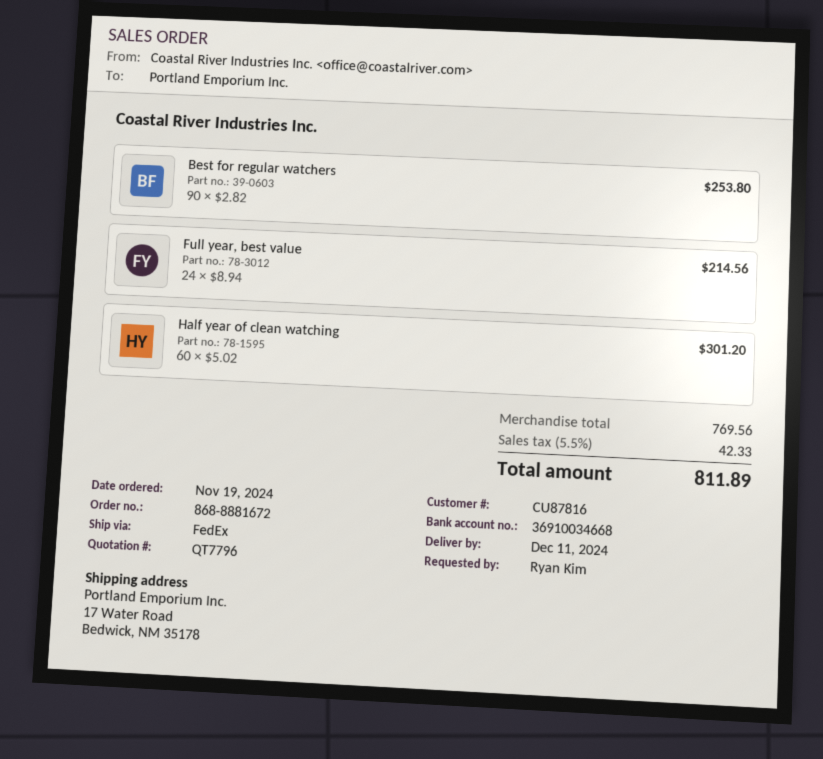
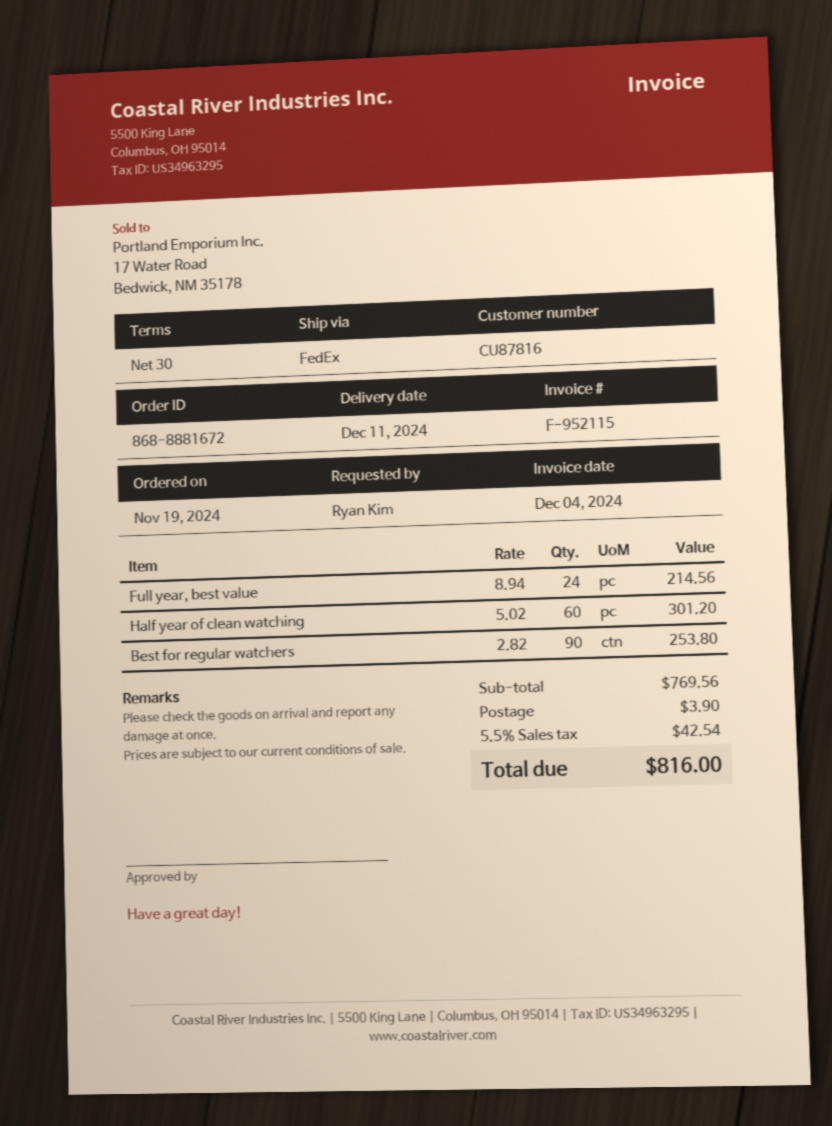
shipping: none -> 3.90
tax: 5.5% = 42.33 -> 5.5% = 42.54
total: 811.89 -> 816.00

